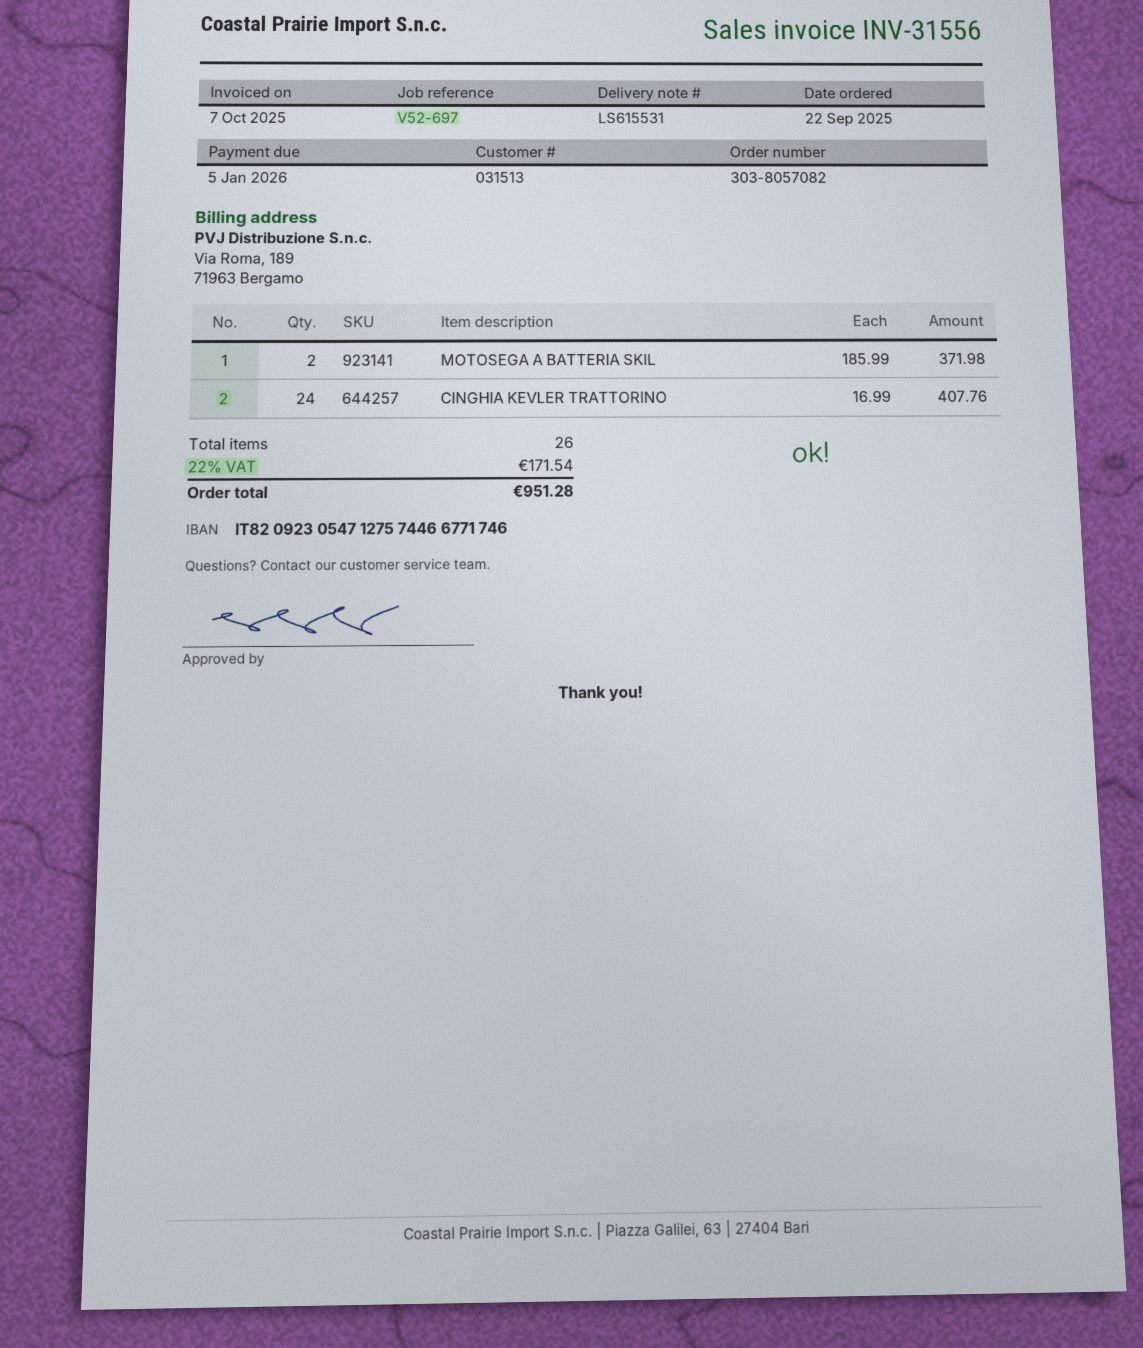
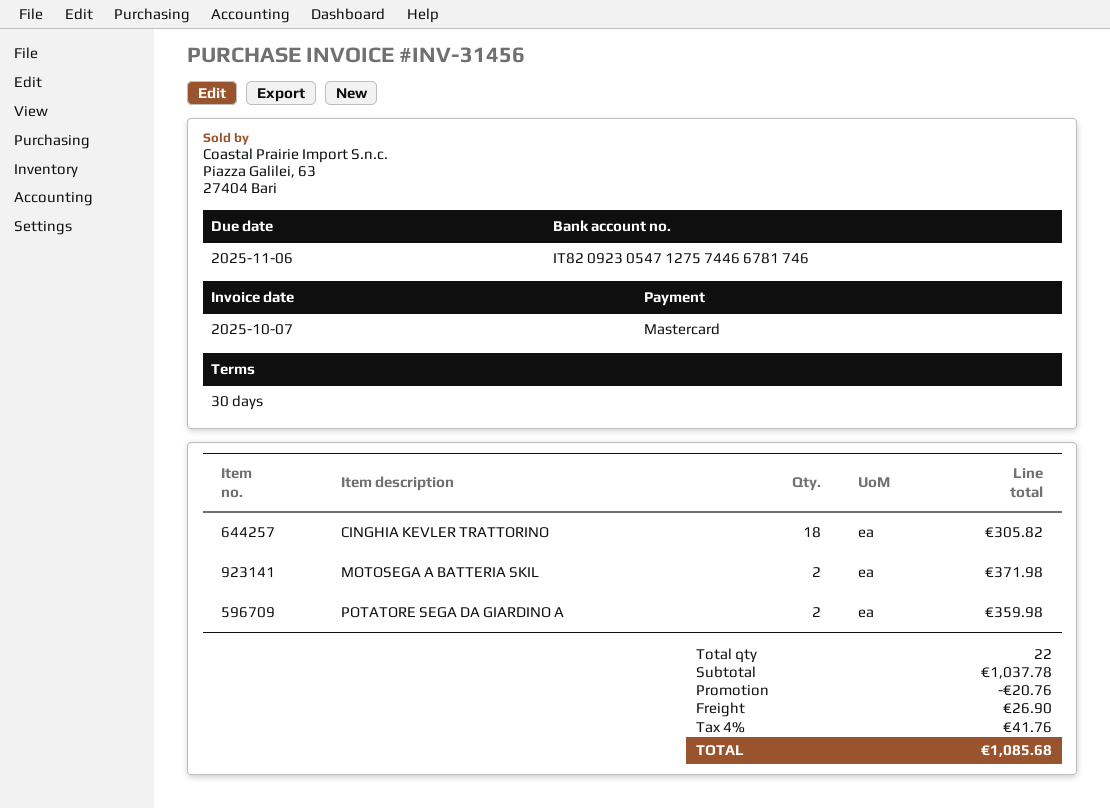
invoice number: INV-31556 -> INV-31456
due date: 2026-01-05 -> 2025-11-06
bank account: IT8209230547127574466771746 -> IT8209230547127574466781746
CINGHIA KEVLER TRATTORINO: 24 for 407.76 -> 18 for 305.82
POTATORE SEGA DA GIARDINO A: none -> 2 for 359.98
total quantity: 26 -> 22
discount: none -> 20.76
shipping: none -> 26.90
tax: 22% = 171.54 -> 4% = 41.76
total: 951.28 -> 1085.68

